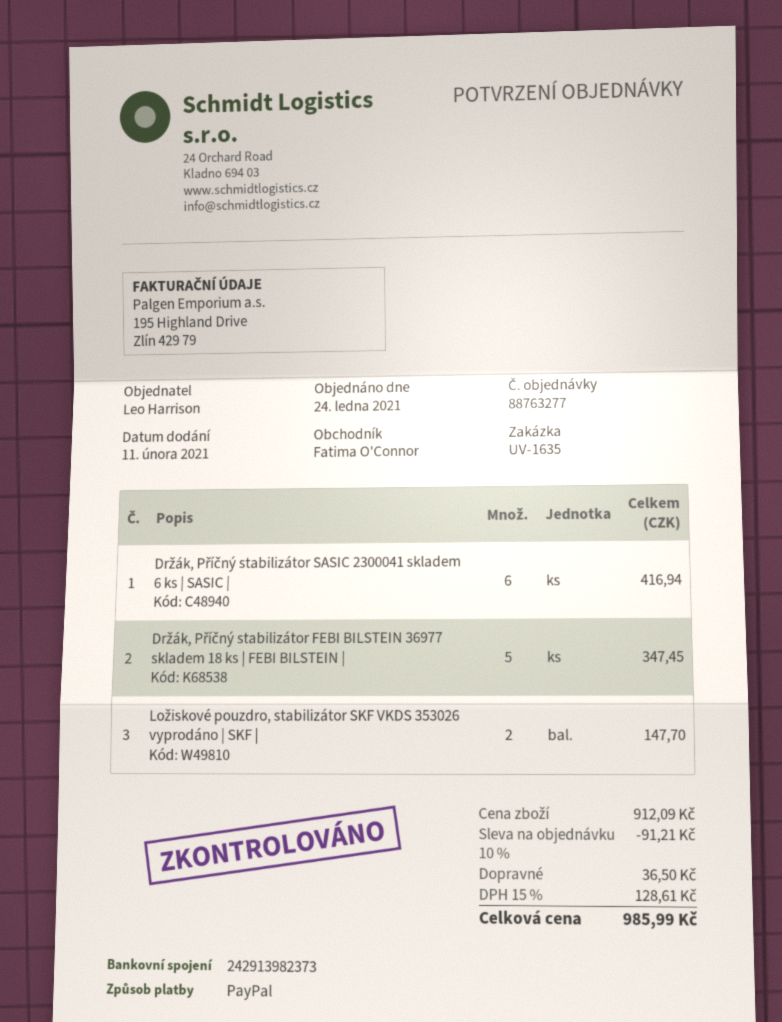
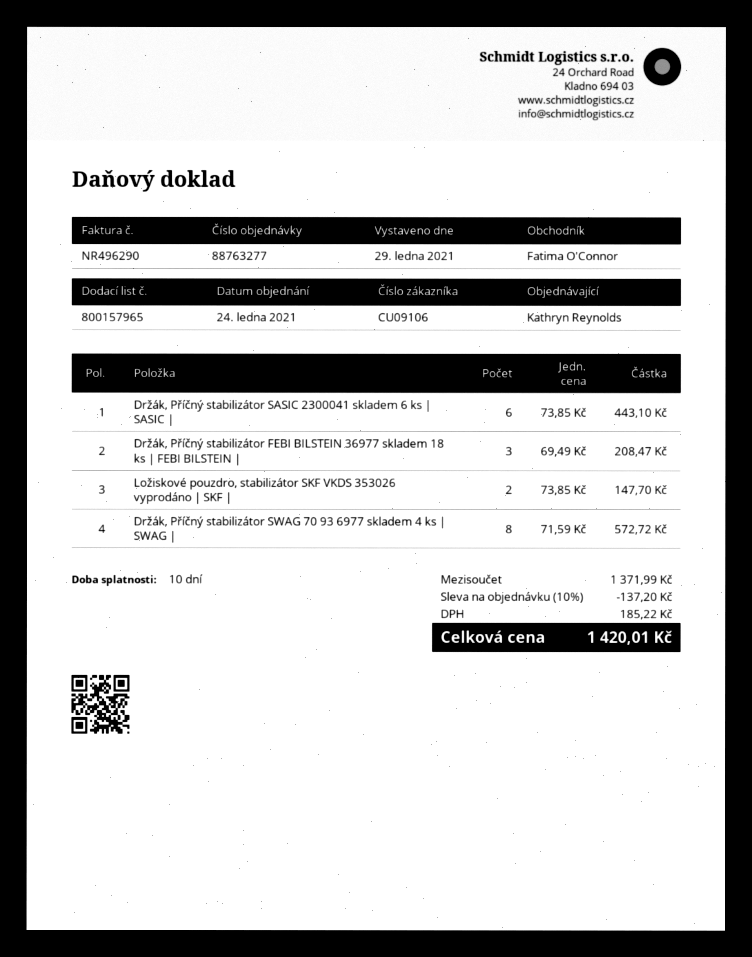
ordered by: Leo Harrison -> Kathryn Reynolds
Držák, Příčný stabilizátor SASIC 2300041 skladem 6 ks | SASIC |: 6 for 416.94 -> 6 for 443.10
Držák, Příčný stabilizátor FEBI BILSTEIN 36977 skladem 18 ks | FEBI BILSTEIN |: 5 for 347.45 -> 3 for 208.47
Držák, Příčný stabilizátor SWAG 70 93 6977 skladem 4 ks | SWAG |: none -> 8 for 572.72
subtotal: 912.09 -> 1371.99
discount: 10% = 91.21 -> 10% = 137.20
shipping: 36.50 -> none
tax: 128.61 -> 185.22
total: 985.99 -> 1420.01

